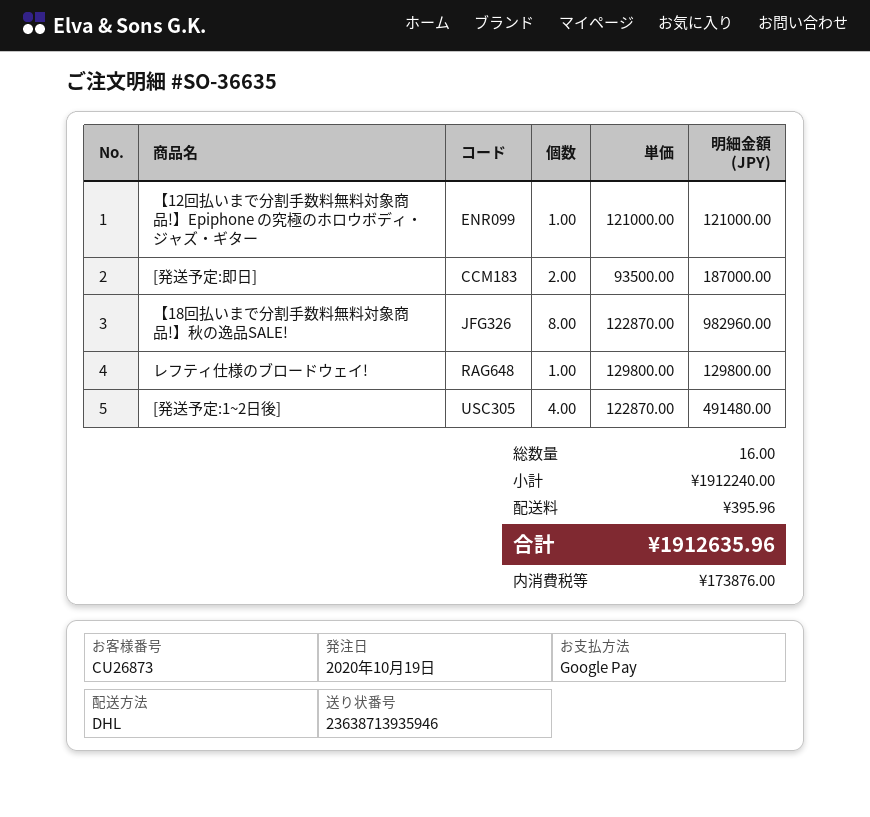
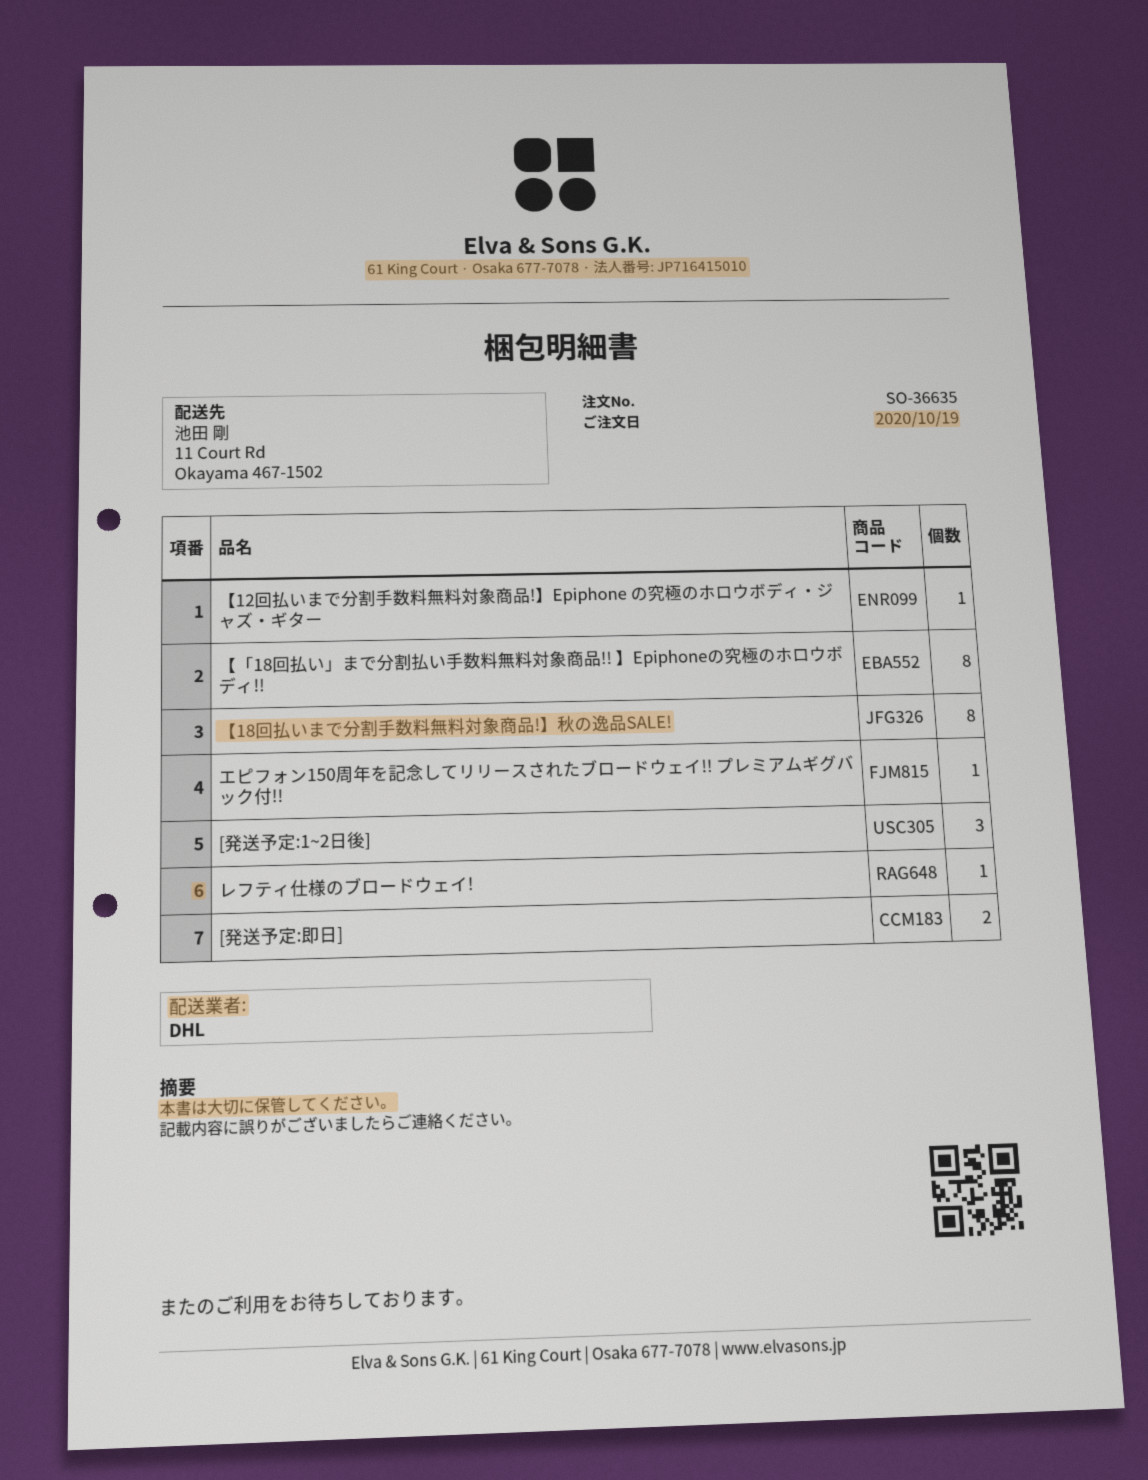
[発送予定:1~2日後]: 4 -> 3
【「18回払い」まで分割払い手数料無料対象商品!! 】Epiphoneの究極のホロウボディ!!: none -> 8
エピフォン150周年を記念してリリースされたブロードウェイ!! プレミアムギグバック付!!: none -> 1

